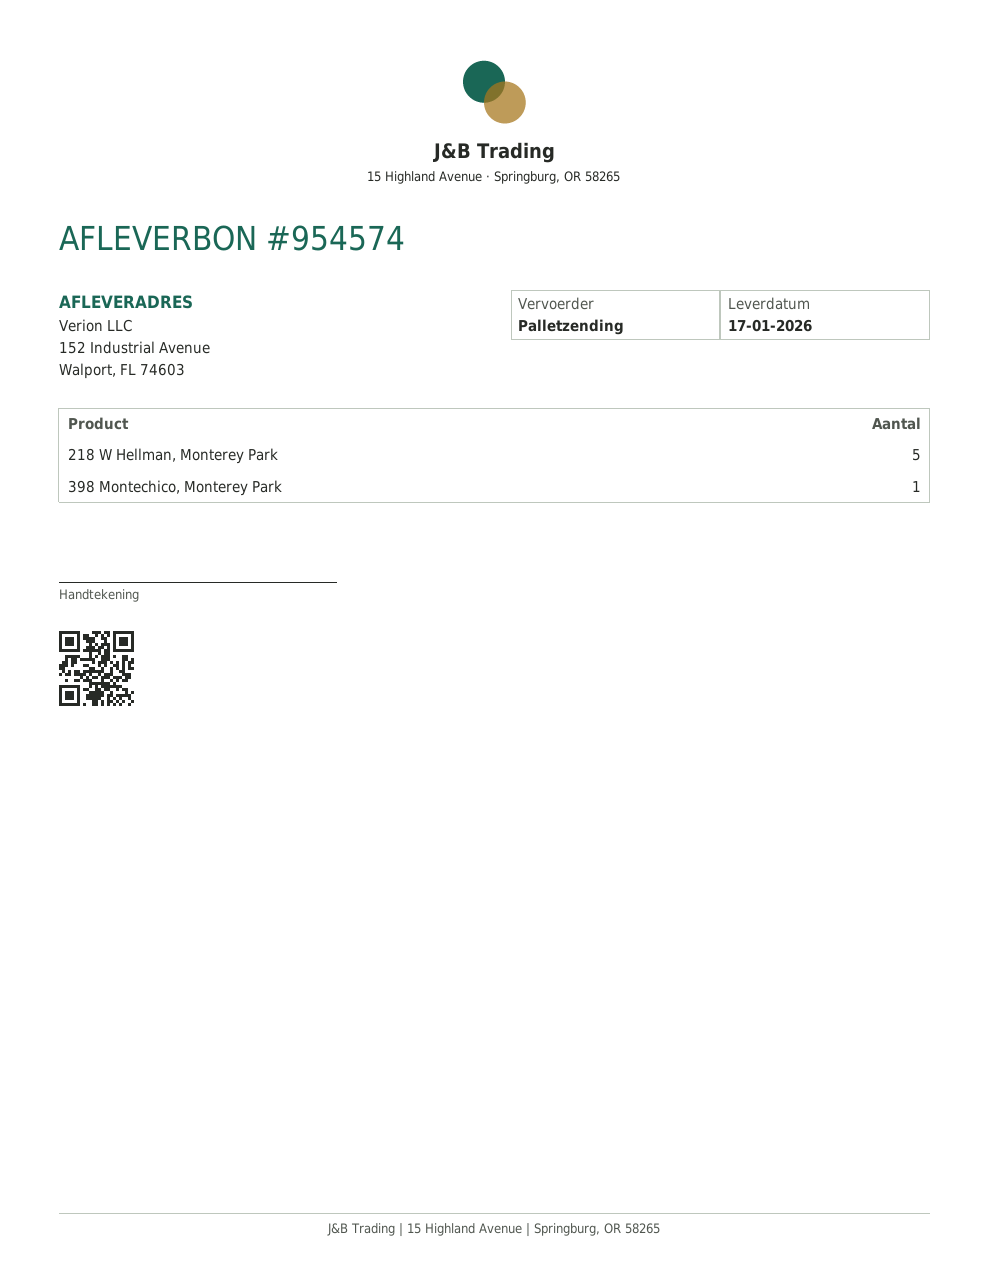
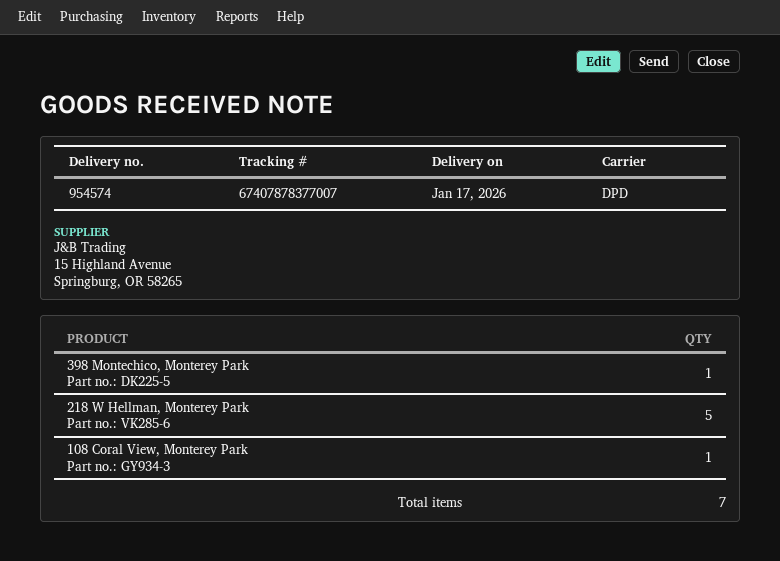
shipping method: pallet freight -> DPD
108 Coral View, Monterey Park: none -> 1

